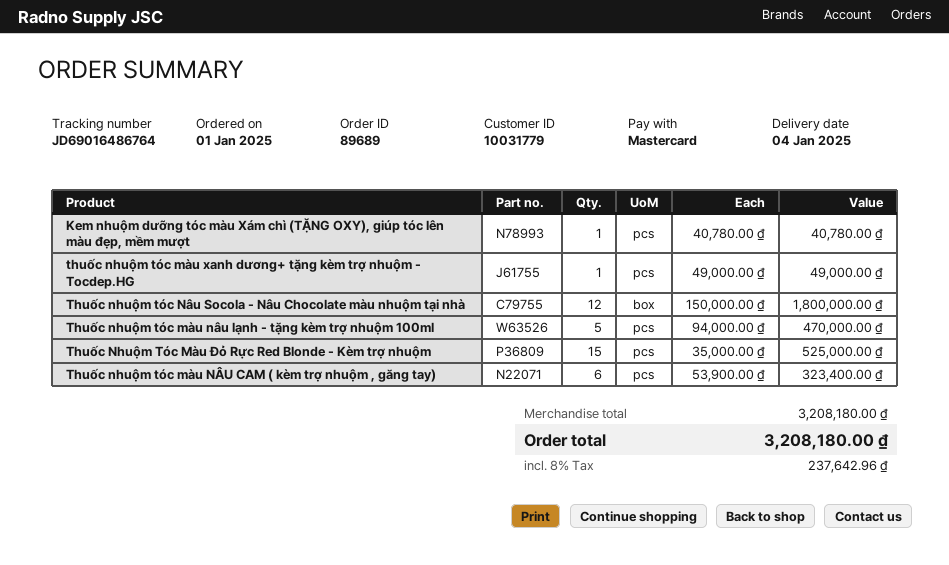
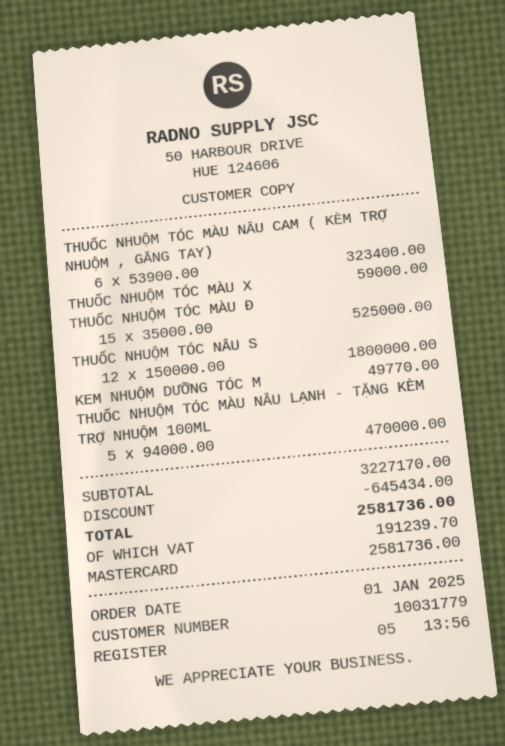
Kem nhuộm dưỡng tóc màu Xám chì (TẶNG OXY), giúp tóc lên màu đẹp, mềm mượt: 1 x 40780.00 = 40780.00 -> 1 x 49770.00 = 49770.00
thuốc nhuộm tóc màu xanh dương+ tặng kèm trợ nhuộm - Tocdep.HG: 1 x 49000.00 = 49000.00 -> 1 x 59000.00 = 59000.00
subtotal: 3208180.00 -> 3227170.00
discount: none -> 645434.00
tax: 237642.96 -> 191239.70
total: 3208180.00 -> 2581736.00

